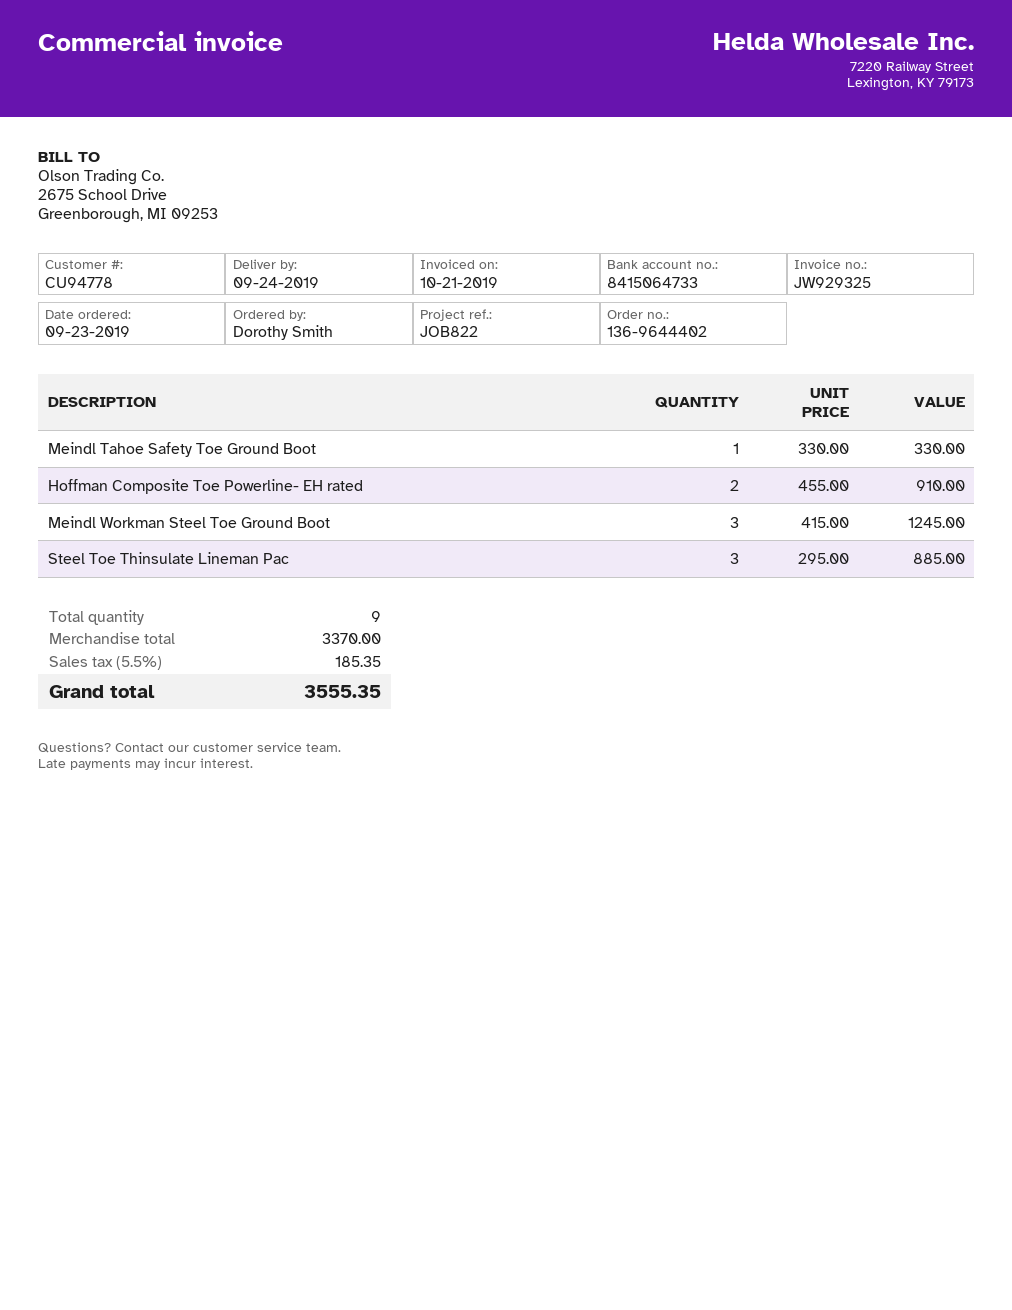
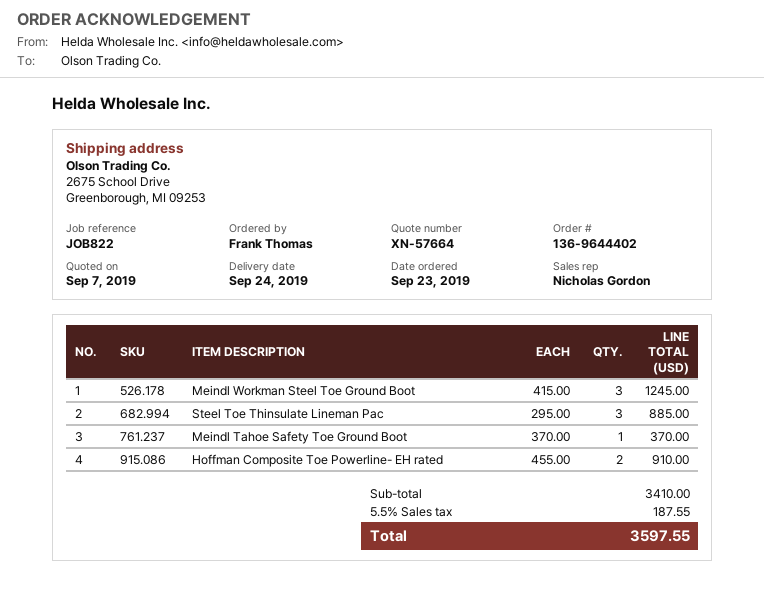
ordered by: Dorothy Smith -> Frank Thomas
Meindl Tahoe Safety Toe Ground Boot: 1 x 330.00 = 330.00 -> 1 x 370.00 = 370.00
subtotal: 3370.00 -> 3410.00
tax: 5.5% = 185.35 -> 5.5% = 187.55
total: 3555.35 -> 3597.55

